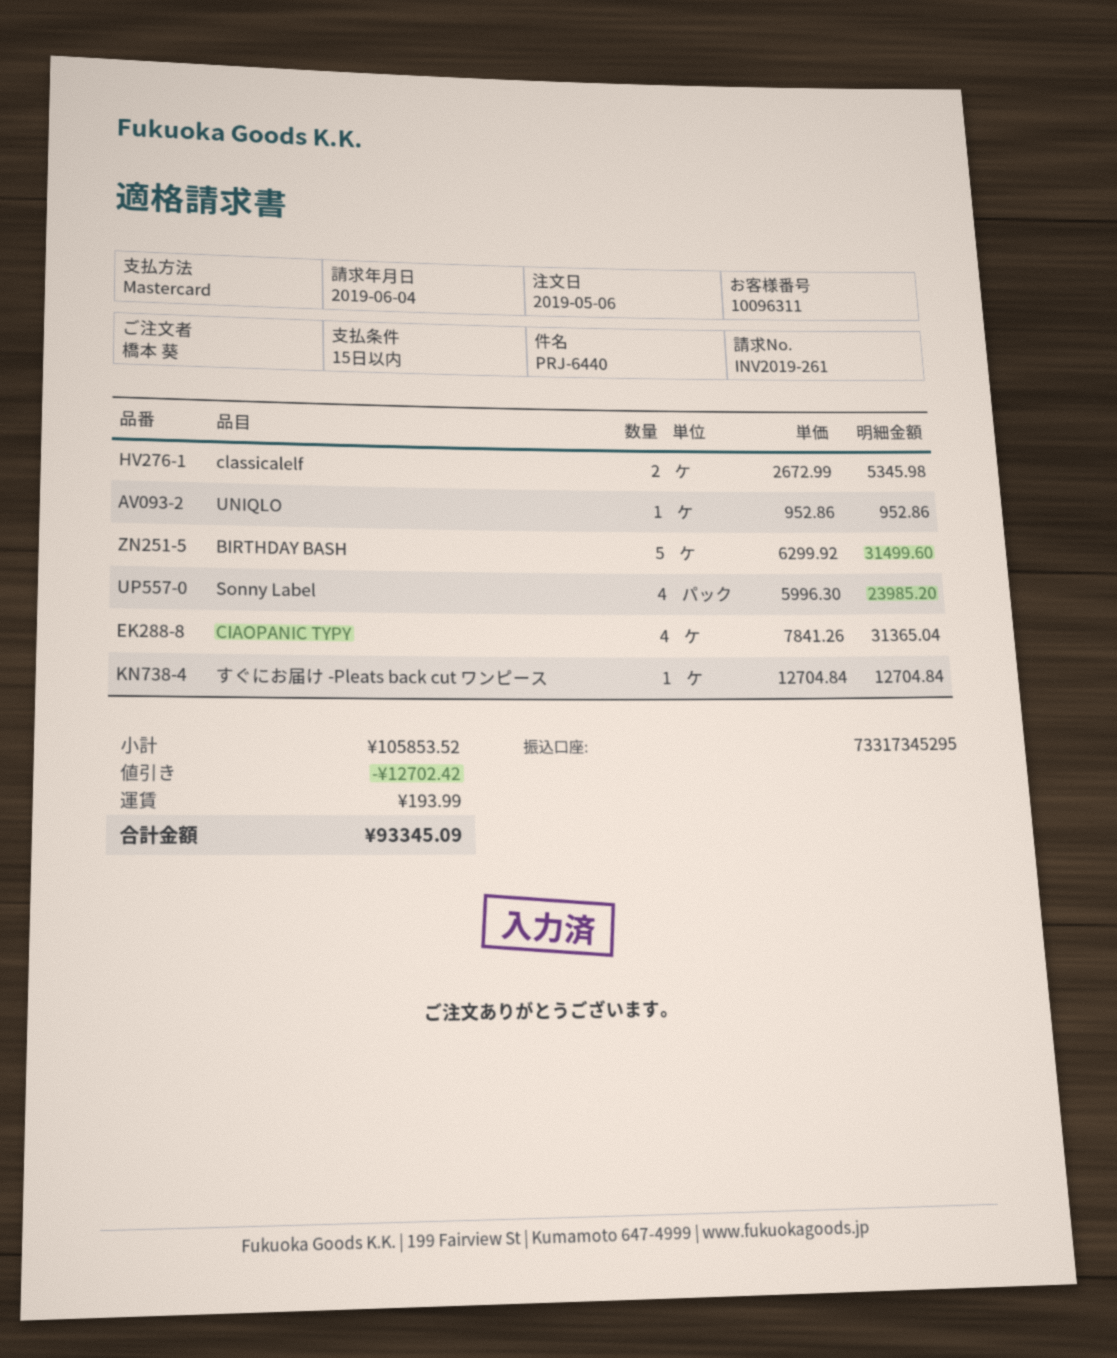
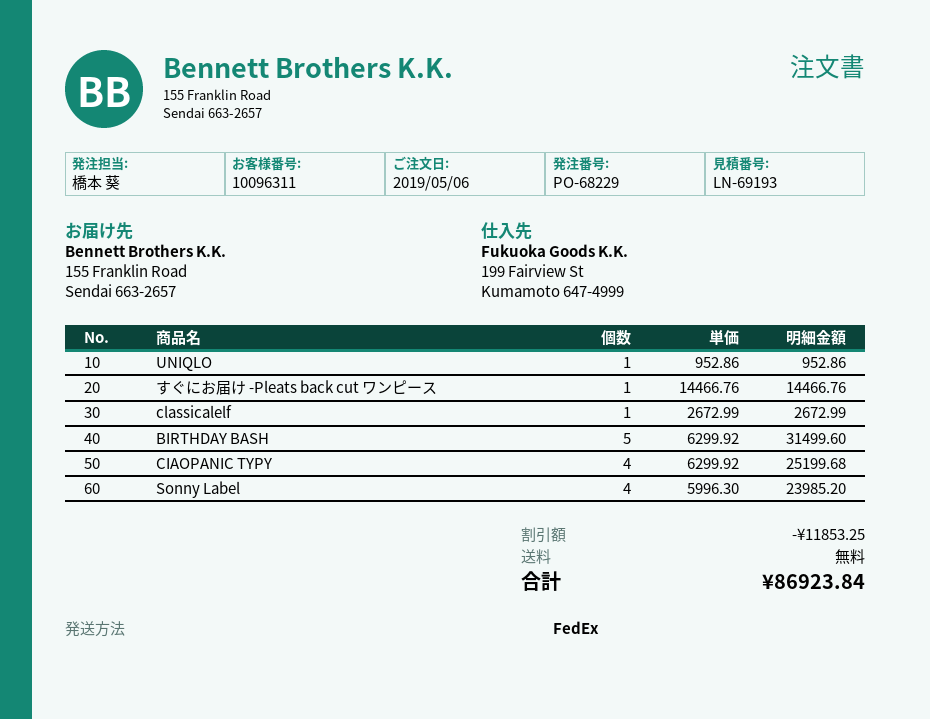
classicalelf: 2 x 2672.99 = 5345.98 -> 1 x 2672.99 = 2672.99
CIAOPANIC TYPY: 4 x 7841.26 = 31365.04 -> 4 x 6299.92 = 25199.68
すぐにお届け -Pleats back cut ワンピース: 1 x 12704.84 = 12704.84 -> 1 x 14466.76 = 14466.76
discount: 12702.42 -> 11853.25
shipping: 193.99 -> 0.00
total: 93345.09 -> 86923.84

